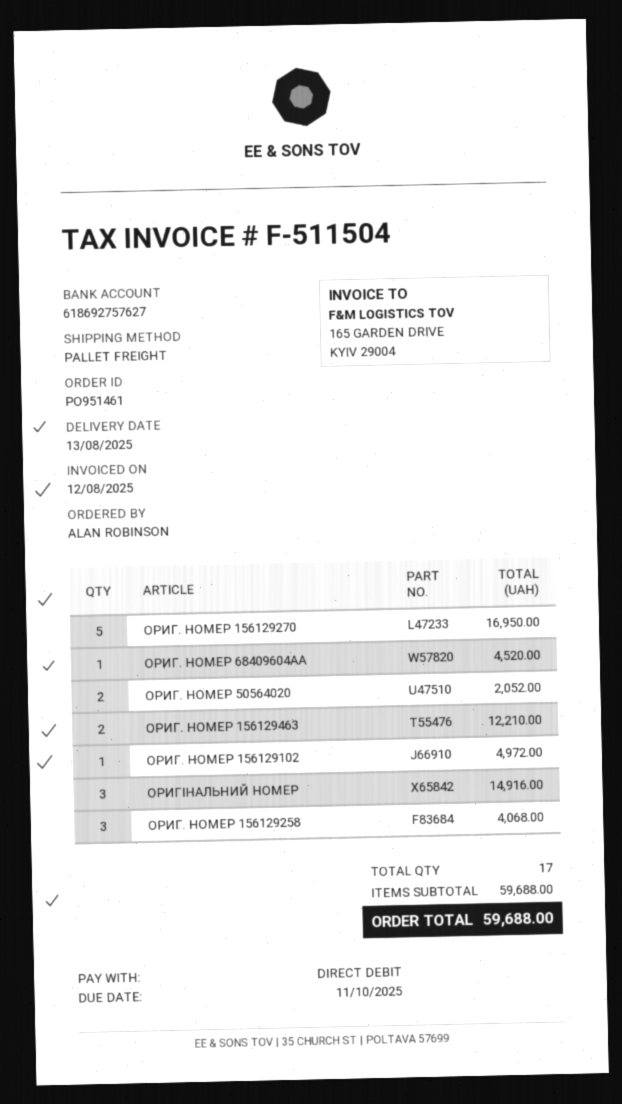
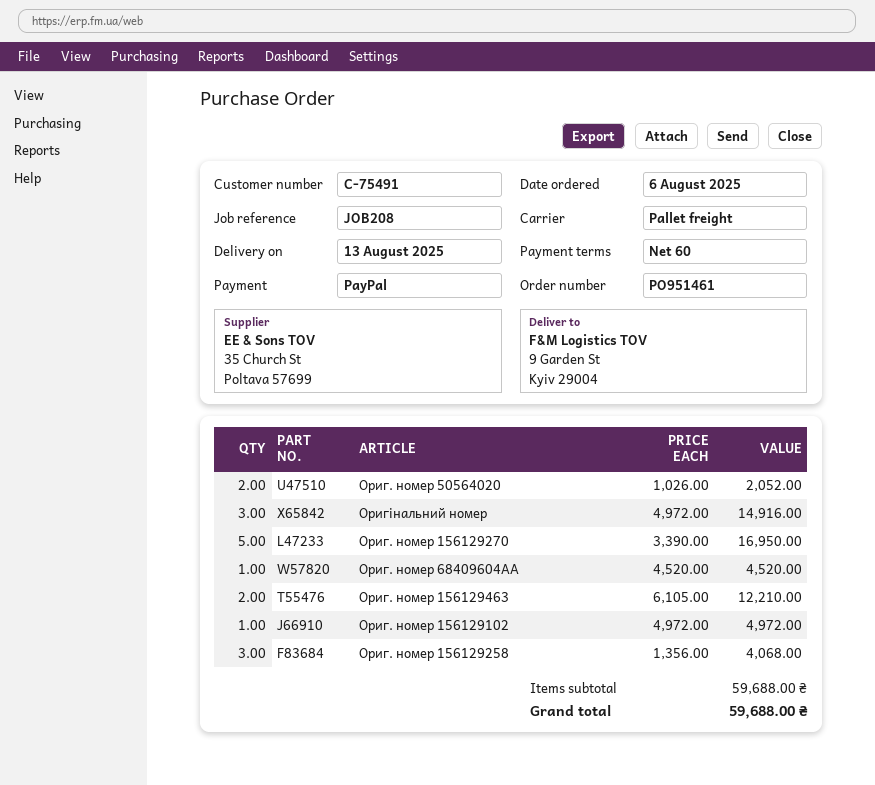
payment method: direct debit -> PayPal

